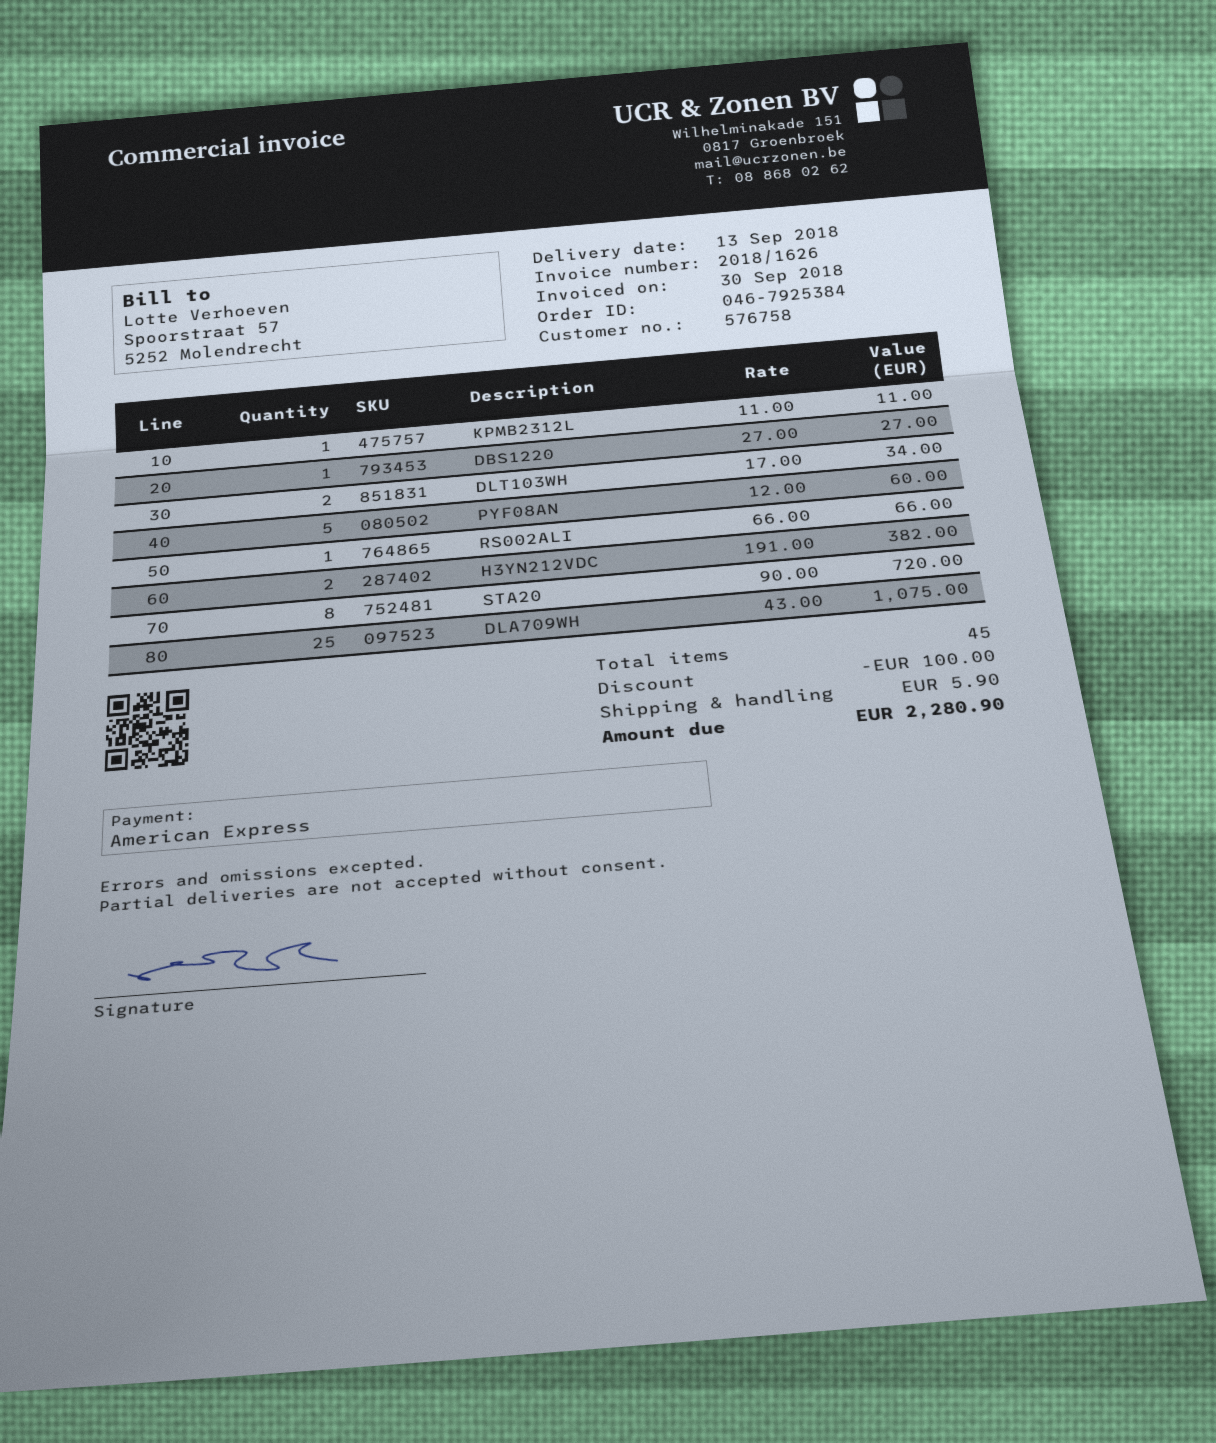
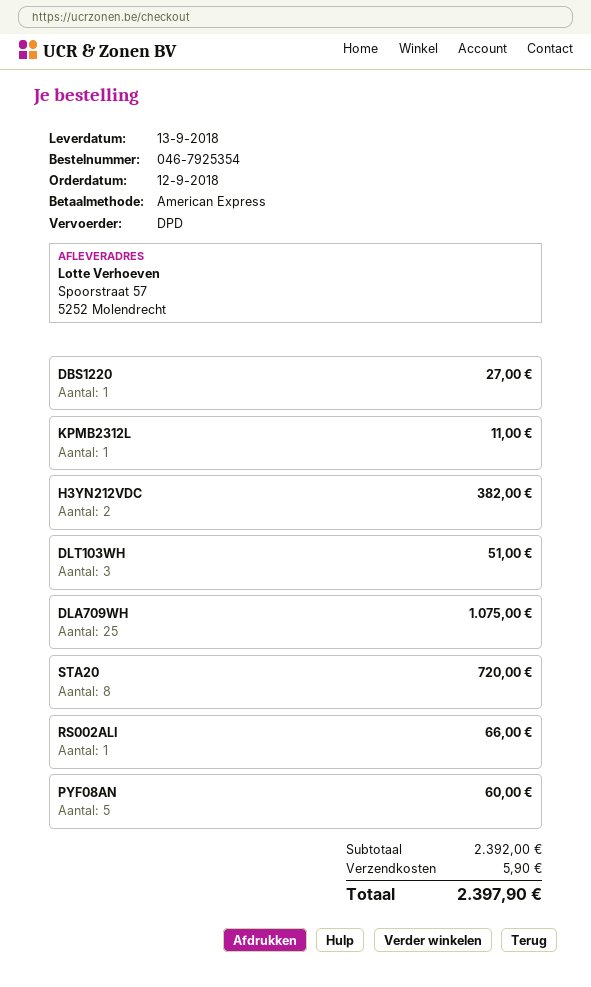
order number: 046-7925384 -> 046-7925354
DLT103WH: 2 for 34.00 -> 3 for 51.00
discount: 100.00 -> none
total: 2280.90 -> 2397.90

